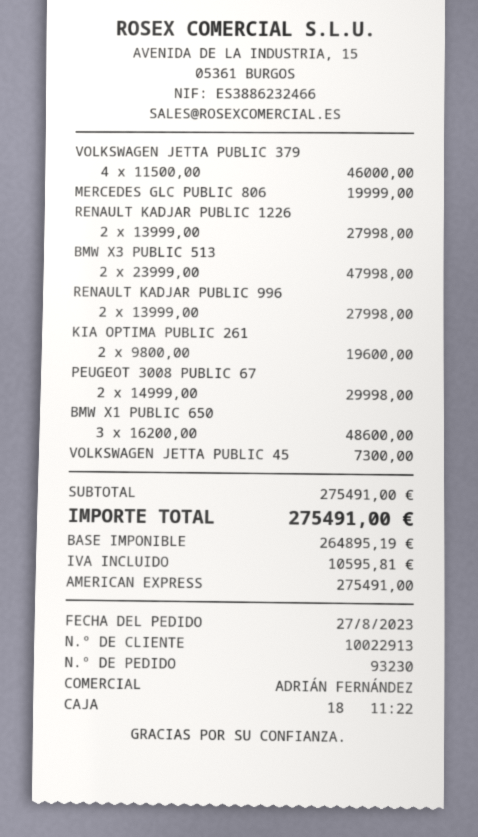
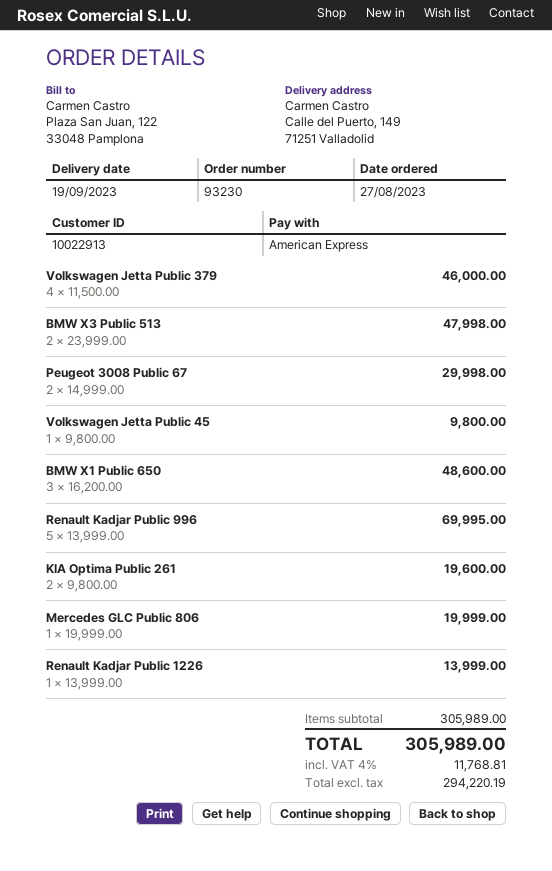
RENAULT KADJAR PUBLIC 1226: 2 x 13999.00 = 27998.00 -> 1 x 13999.00 = 13999.00
RENAULT KADJAR PUBLIC 996: 2 x 13999.00 = 27998.00 -> 5 x 13999.00 = 69995.00
VOLKSWAGEN JETTA PUBLIC 45: 1 x 7300.00 = 7300.00 -> 1 x 9800.00 = 9800.00
subtotal: 275491.00 -> 305989.00
net: 264895.19 -> 294220.19
tax: 10595.81 -> 11768.81
total: 275491.00 -> 305989.00

